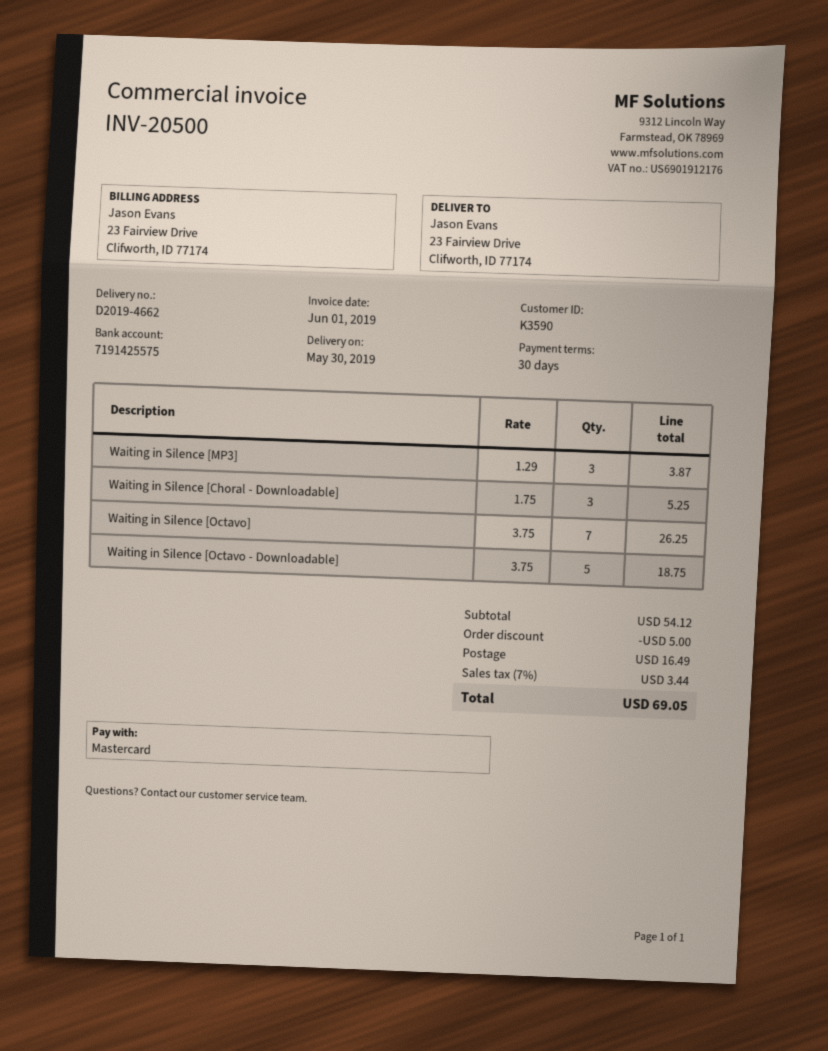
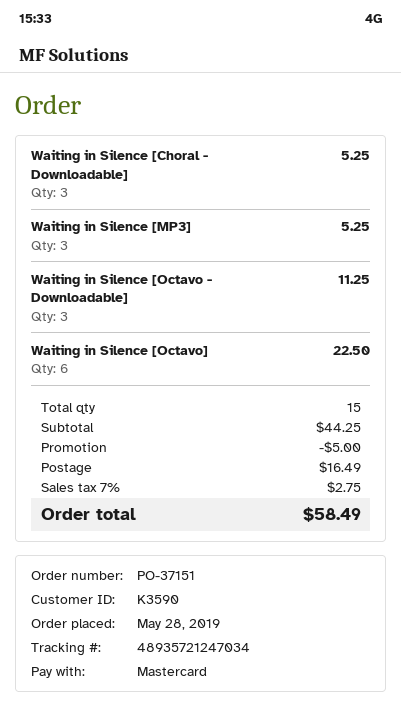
Waiting in Silence [MP3]: 3 for 3.87 -> 3 for 5.25
Waiting in Silence [Octavo]: 7 for 26.25 -> 6 for 22.50
Waiting in Silence [Octavo - Downloadable]: 5 for 18.75 -> 3 for 11.25
subtotal: 54.12 -> 44.25
tax: 7% = 3.44 -> 7% = 2.75
total: 69.05 -> 58.49

